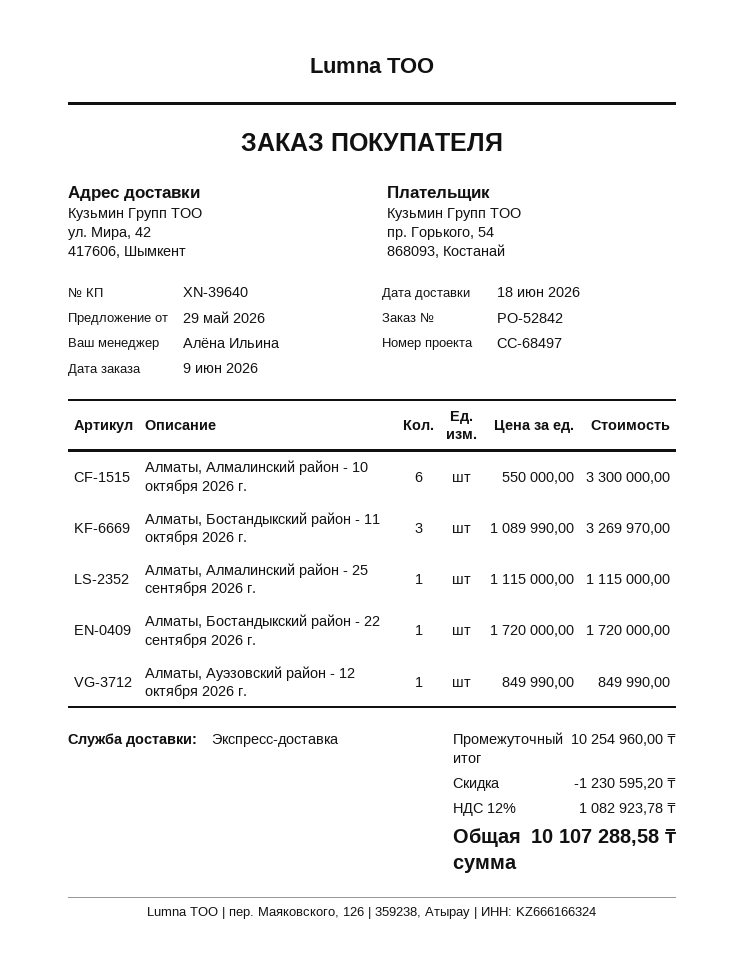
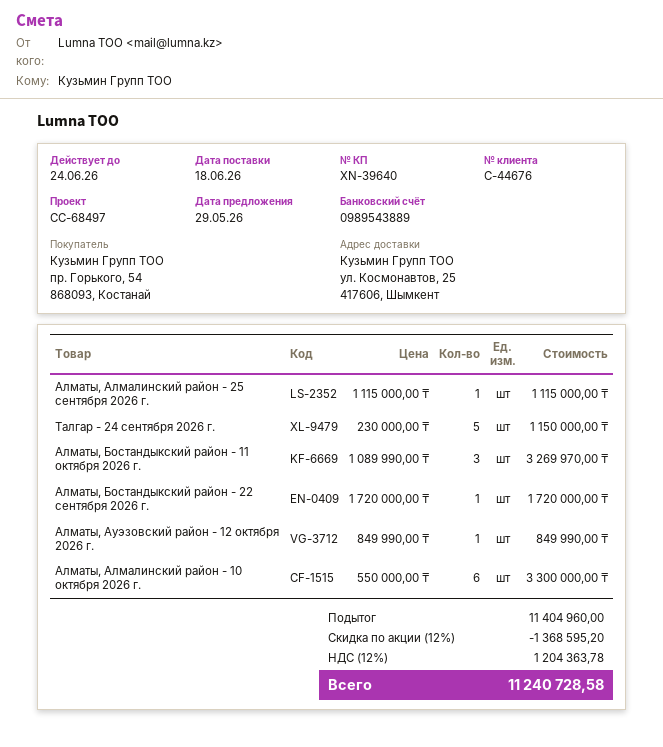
ship to: ул. Мира, 42, 417606, Шымкент -> ул. Космонавтов, 25, 417606, Шымкент
Талгар - 24 сентября 2026 г.: none -> 5 x 230000.00 = 1150000.00
subtotal: 10254960.00 -> 11404960.00
discount: 1230595.20 -> 1368595.20
tax: 12% = 1082923.78 -> 12% = 1204363.78
total: 10107288.58 -> 11240728.58

